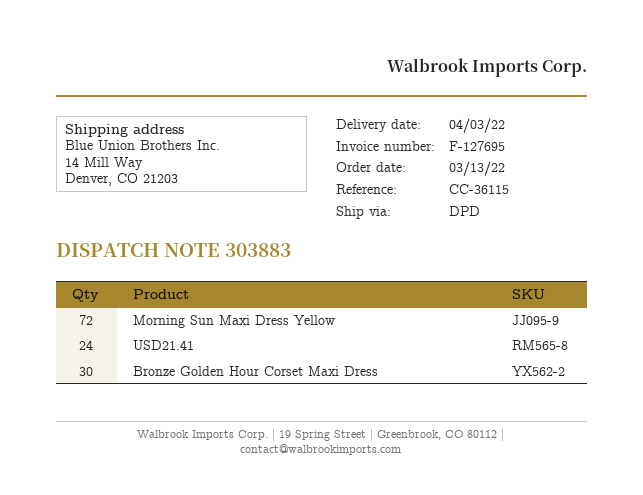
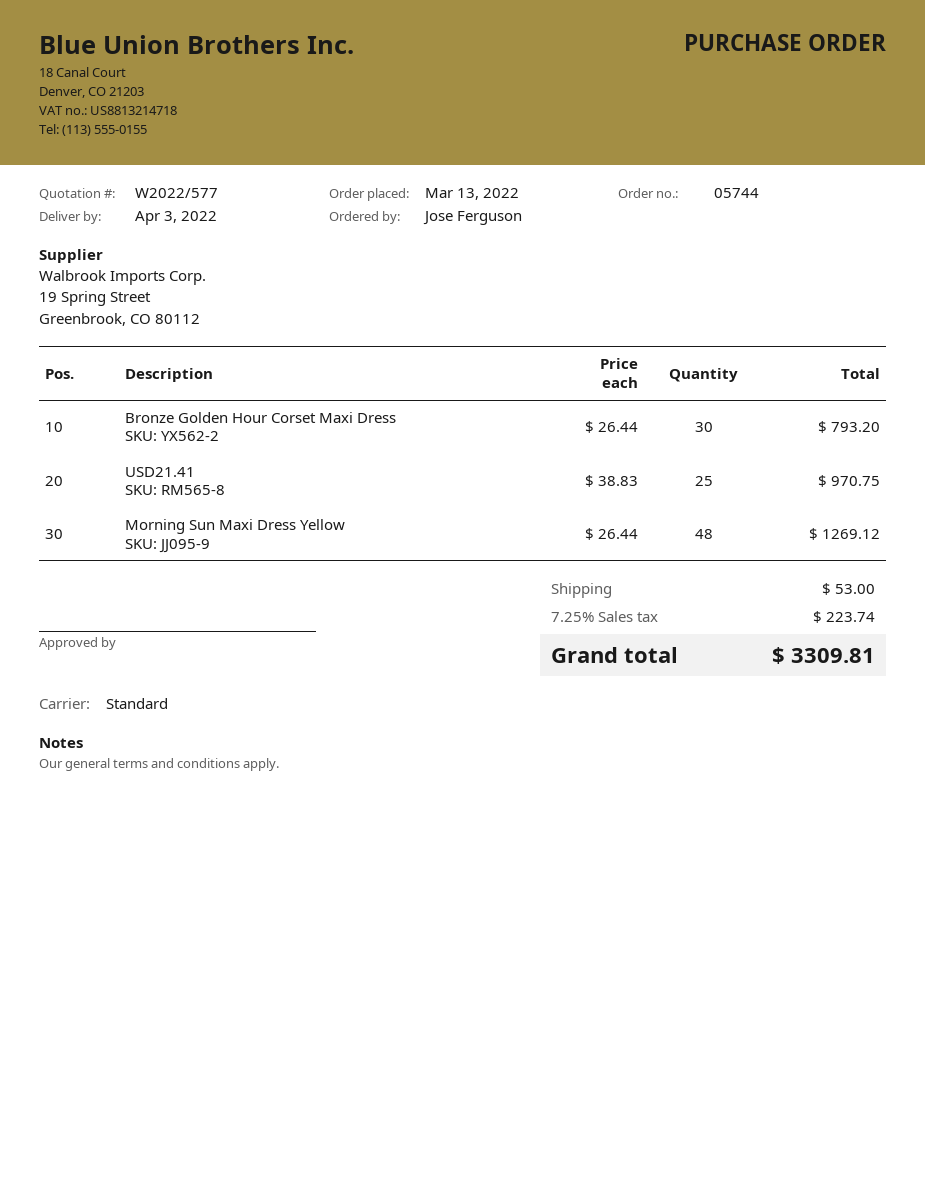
shipping method: DPD -> standard
Morning Sun Maxi Dress Yellow: 72 -> 48
USD21.41: 24 -> 25

